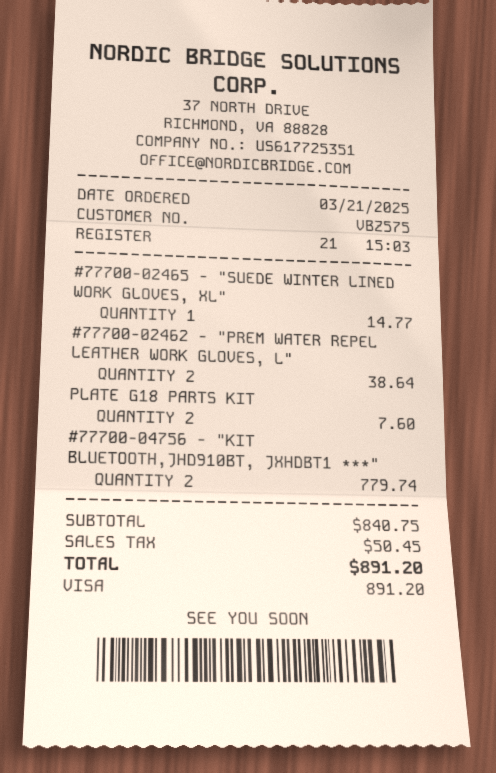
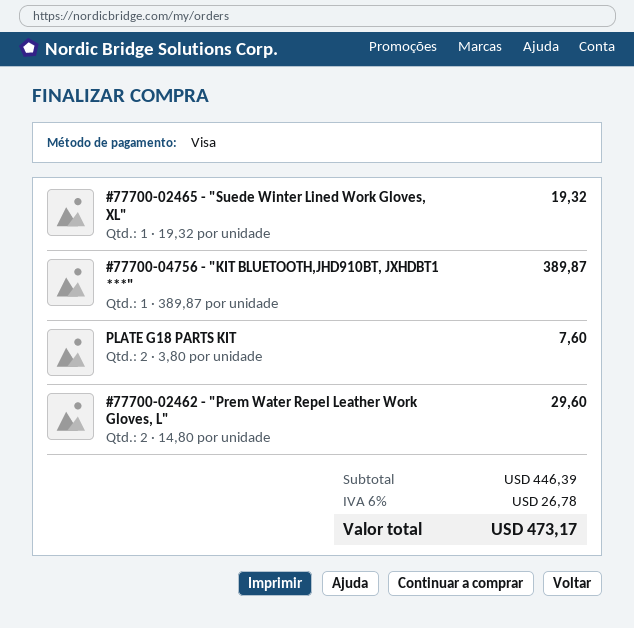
#77700-02465 - "SUEDE WINTER LINED WORK GLOVES, XL": 1 for 14.77 -> 1 for 19.32
#77700-02462 - "PREM WATER REPEL LEATHER WORK GLOVES, L": 2 for 38.64 -> 2 for 29.60
#77700-04756 - "KIT BLUETOOTH,JHD910BT, JXHDBT1 ***": 2 for 779.74 -> 1 for 389.87
subtotal: 840.75 -> 446.39
tax: 50.45 -> 26.78
total: 891.20 -> 473.17

